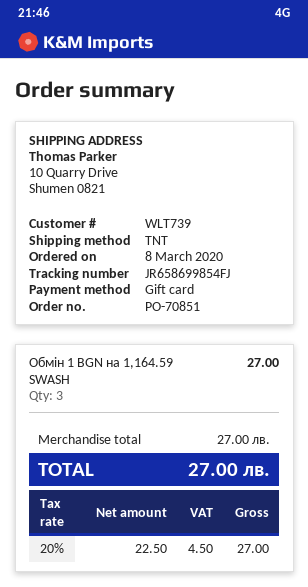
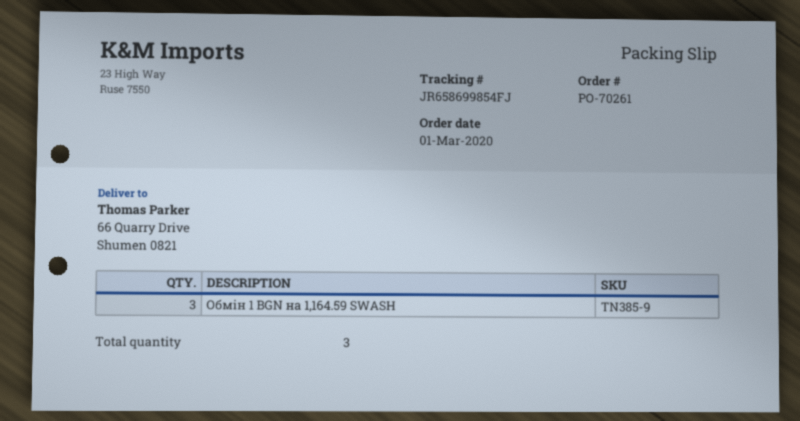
order number: PO-70851 -> PO-70261
order date: 2020-03-08 -> 2020-03-01
ship to: 10 Quarry Drive, Shumen 0821 -> 66 Quarry Drive, Shumen 0821

